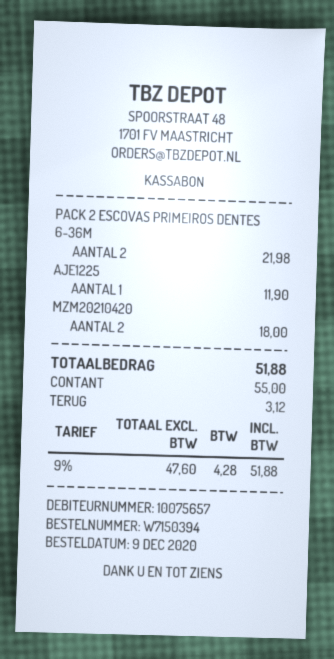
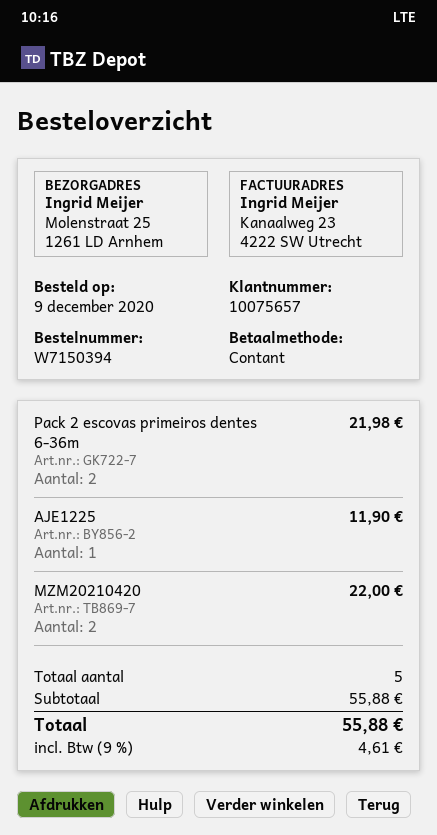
MZM20210420: 2 for 18.00 -> 2 for 22.00
tax: 9% = 4.28 -> 9% = 4.61
total: 51.88 -> 55.88

